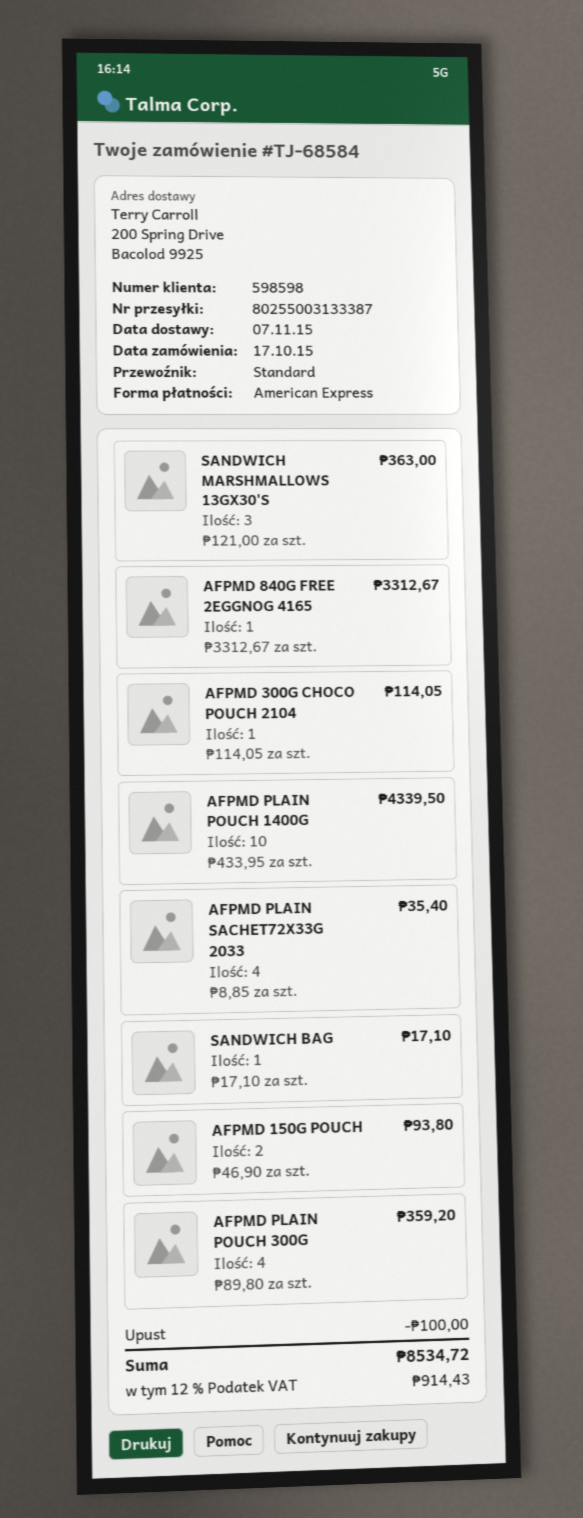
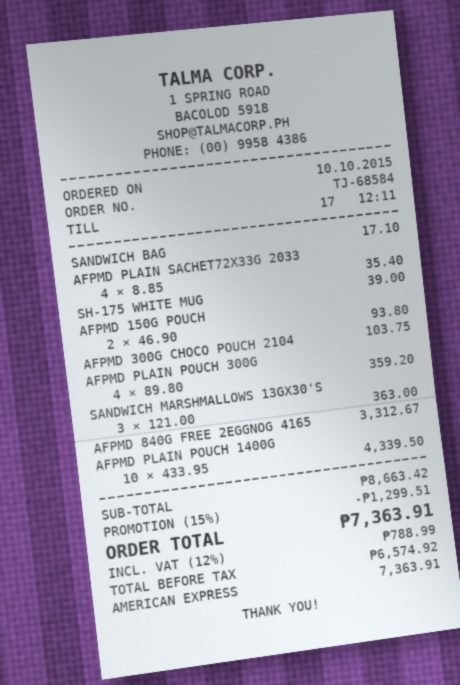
order date: 2015-10-17 -> 2015-10-10
AFPMD 300G CHOCO POUCH 2104: 1 x 114.05 = 114.05 -> 1 x 103.75 = 103.75
SH-175 WHITE MUG: none -> 1 x 39.00 = 39.00
discount: 100.00 -> 1299.51
tax: 12% = 914.43 -> 12% = 788.99
total: 8534.72 -> 7363.91

